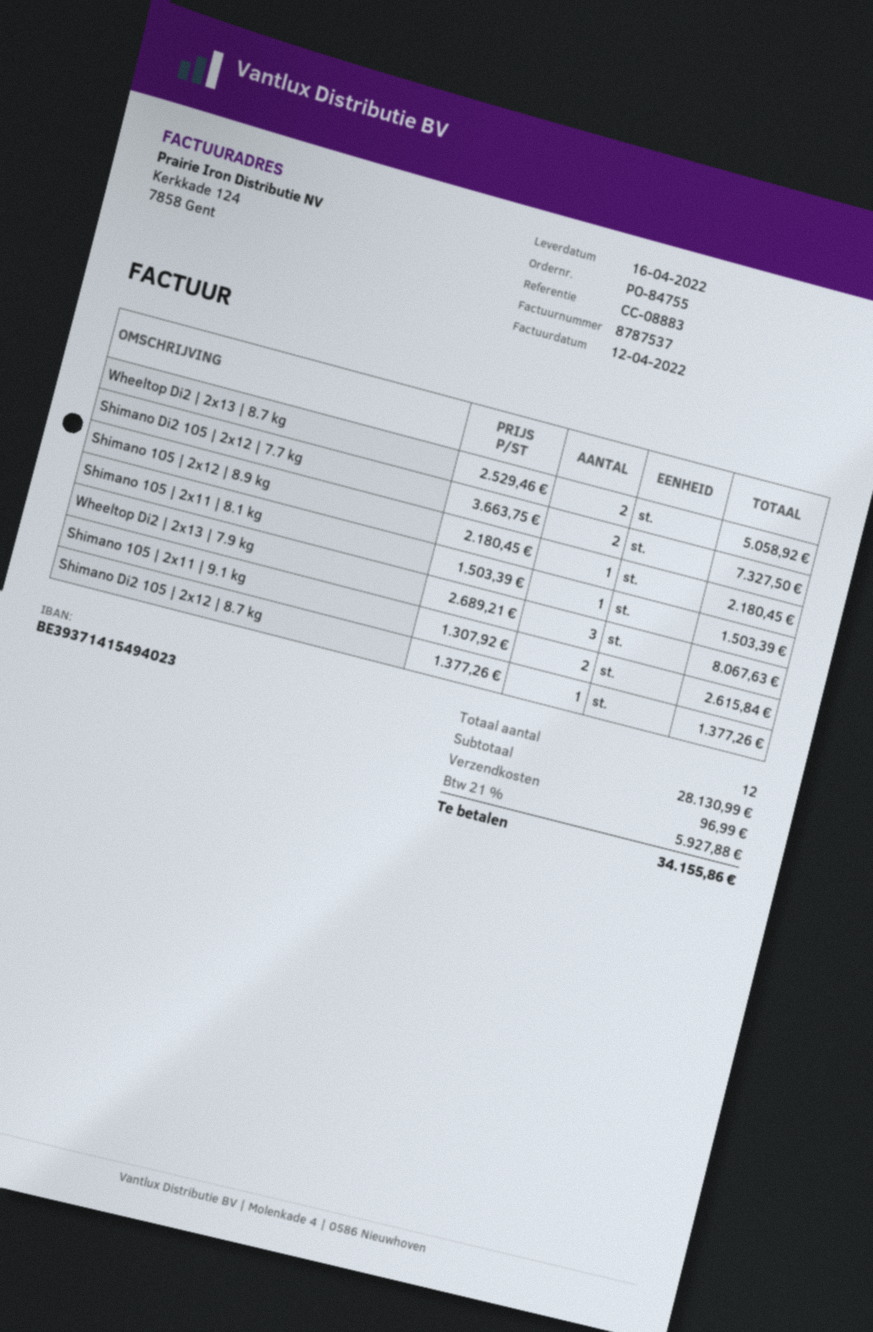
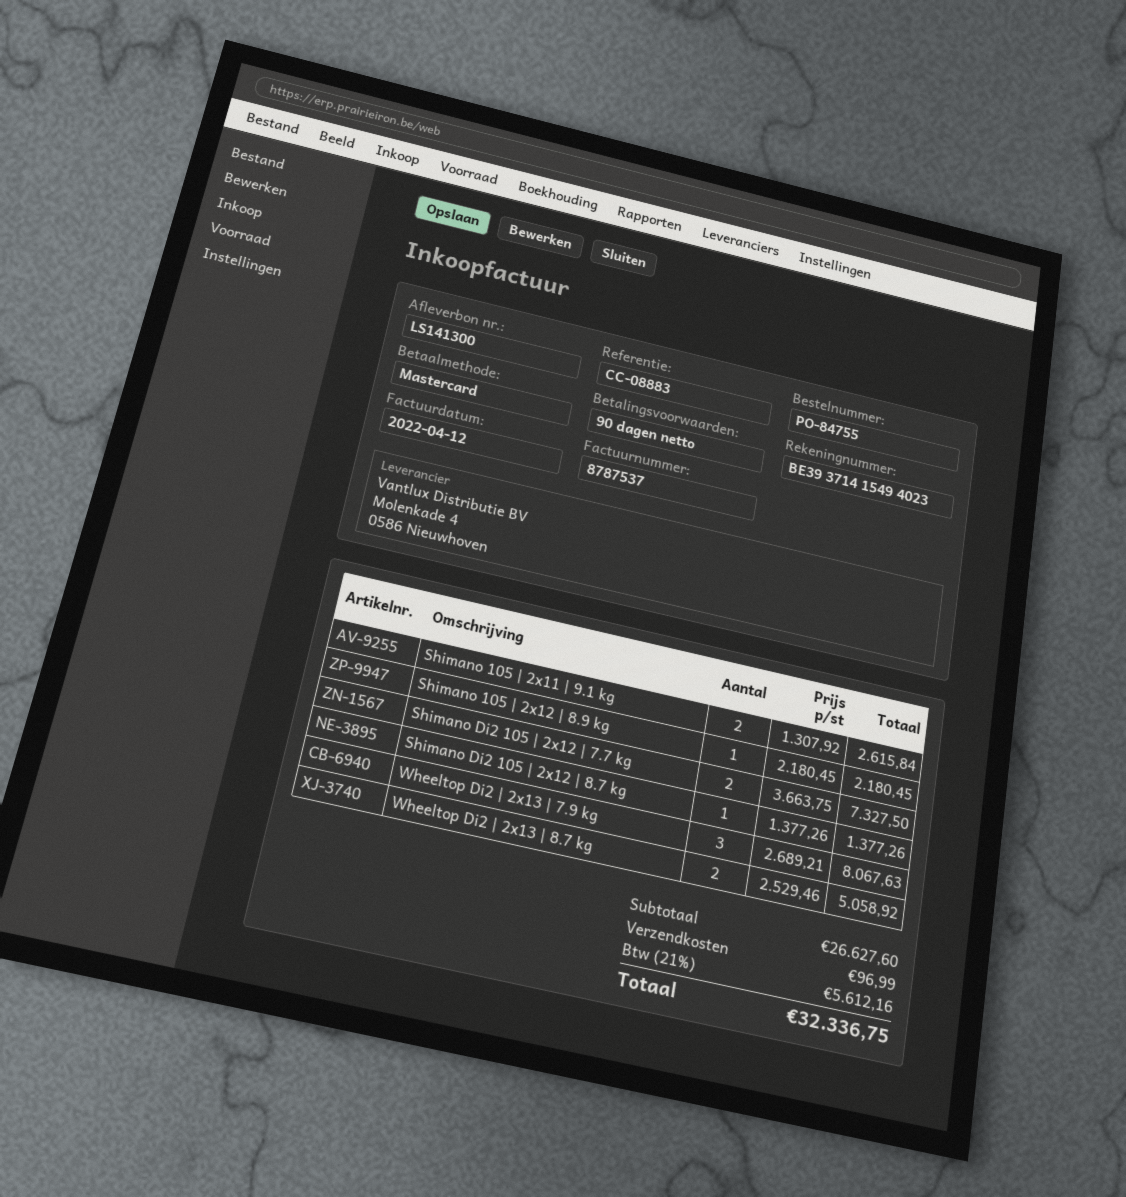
Shimano 105 | 2x11 | 8.1 kg: 1 x 1503.39 = 1503.39 -> none
subtotal: 28130.99 -> 26627.60
tax: 21% = 5927.88 -> 21% = 5612.16
total: 34155.86 -> 32336.75

